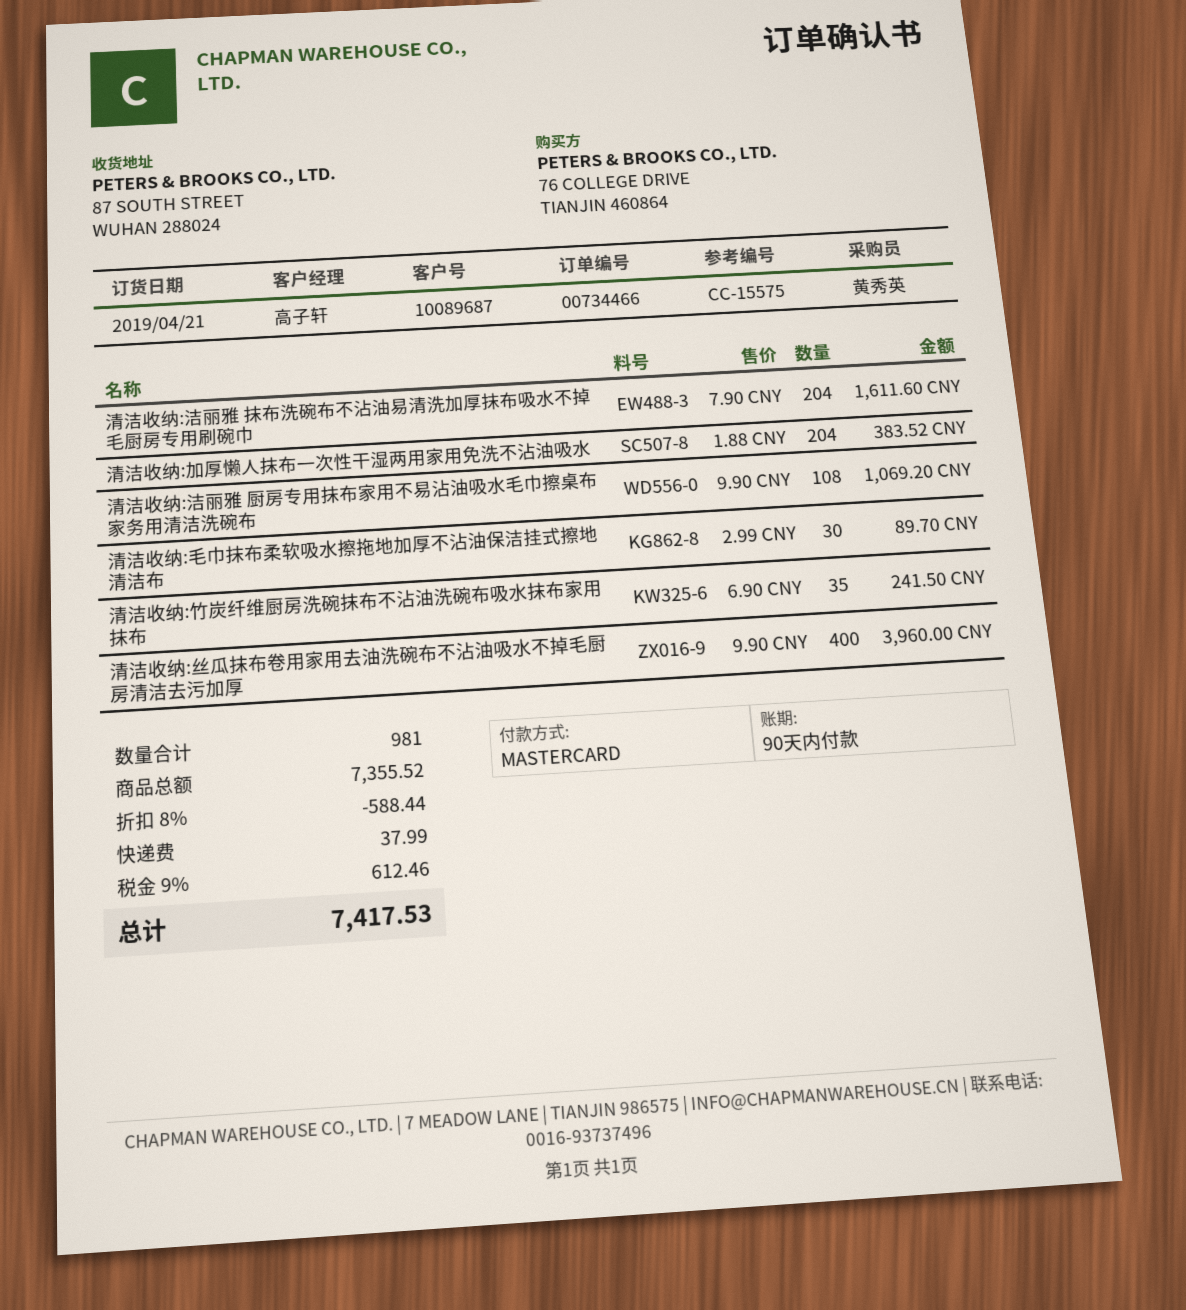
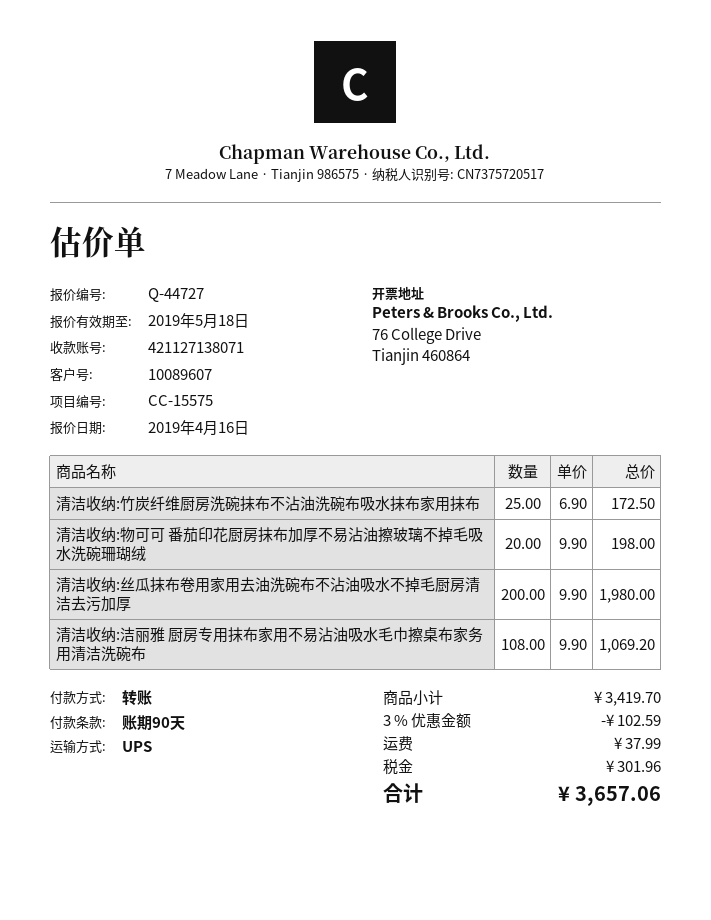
customer number: 10089687 -> 10089607
payment method: Mastercard -> bank transfer
清洁收纳:洁丽雅 抹布洗碗布不沾油易清洗加厚抹布吸水不掉毛厨房专用刷碗巾: 204 x 7.90 = 1611.60 -> none
清洁收纳:加厚懒人抹布一次性干湿两用家用免洗不沾油吸水: 204 x 1.88 = 383.52 -> none
清洁收纳:毛巾抹布柔软吸水擦拖地加厚不沾油保洁挂式擦地清洁布: 30 x 2.99 = 89.70 -> none
清洁收纳:竹炭纤维厨房洗碗抹布不沾油洗碗布吸水抹布家用抹布: 35 x 6.90 = 241.50 -> 25 x 6.90 = 172.50
清洁收纳:丝瓜抹布卷用家用去油洗碗布不沾油吸水不掉毛厨房清洁去污加厚: 400 x 9.90 = 3960.00 -> 200 x 9.90 = 1980.00
清洁收纳:物可可 番茄印花厨房抹布加厚不易沾油擦玻璃不掉毛吸水洗碗珊瑚绒: none -> 20 x 9.90 = 198.00
subtotal: 7355.52 -> 3419.70
discount: 8% = 588.44 -> 3% = 102.59
tax: 612.46 -> 301.96
total: 7417.53 -> 3657.06

